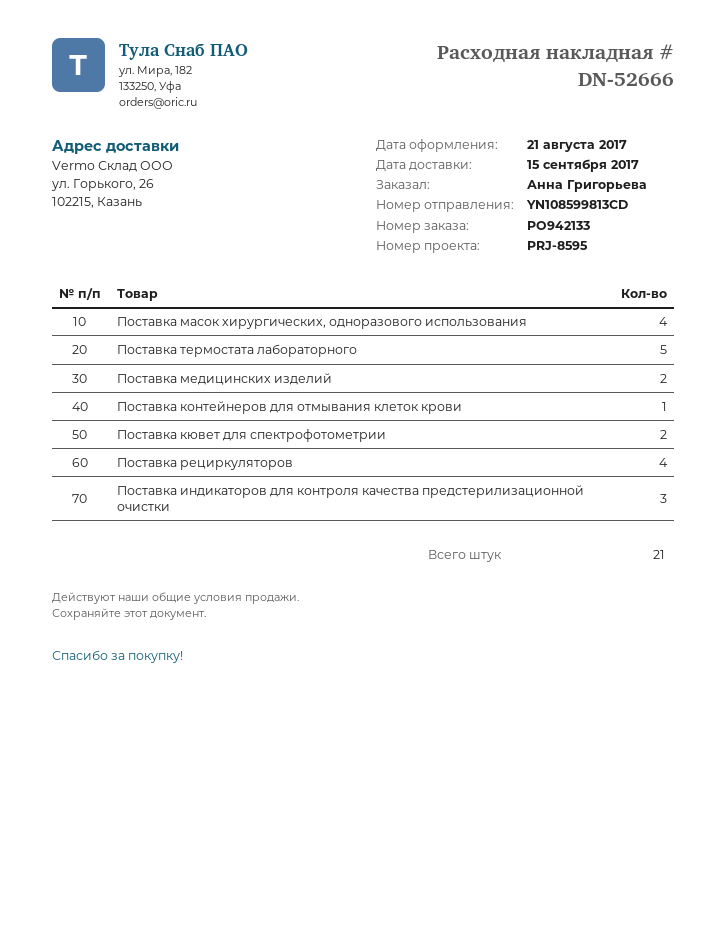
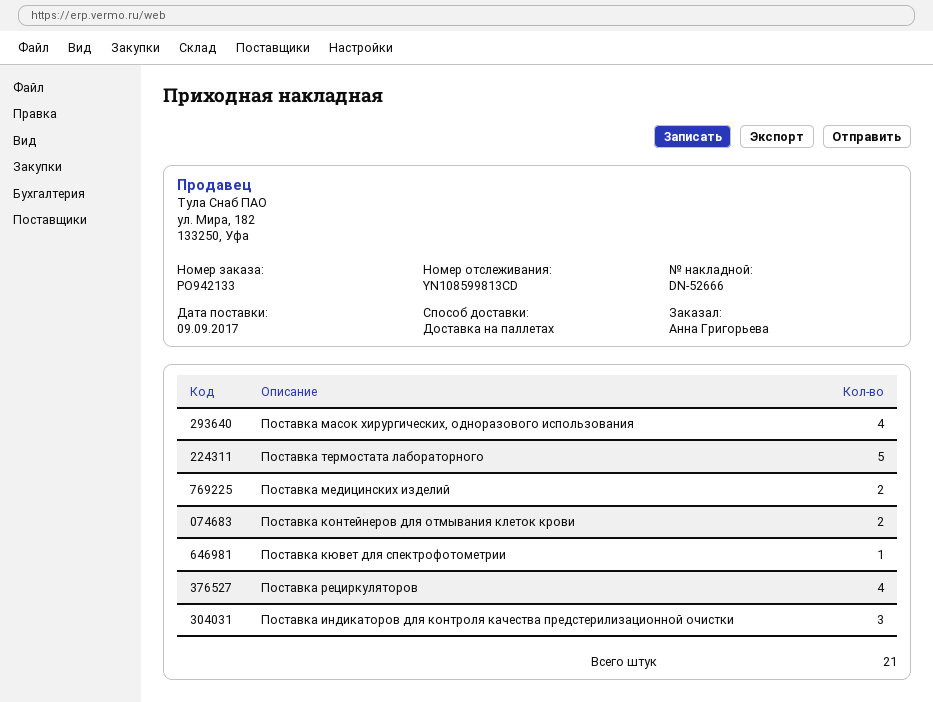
delivery date: 2017-09-15 -> 2017-09-09
Поставка контейнеров для отмывания клеток крови: 1 -> 2
Поставка кювет для спектрофотометрии: 2 -> 1

